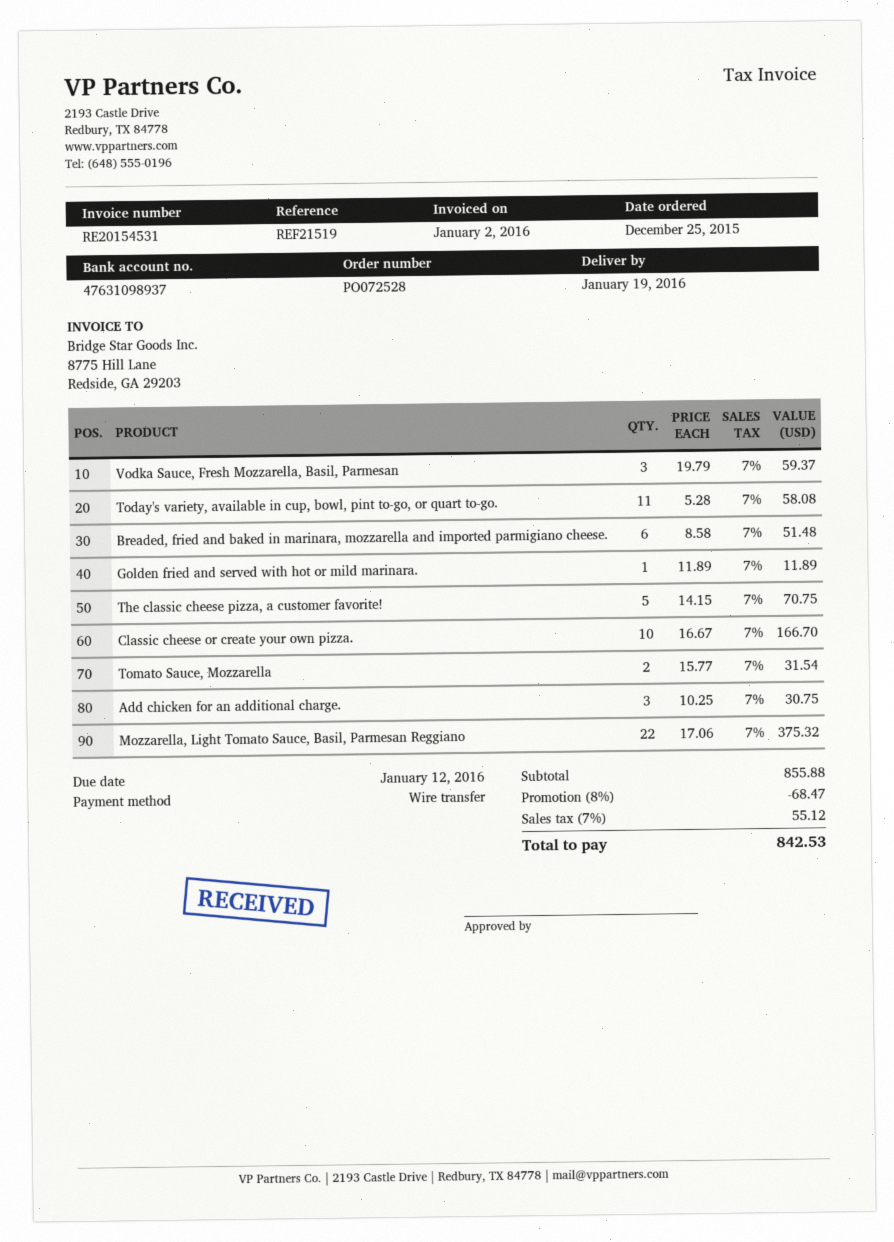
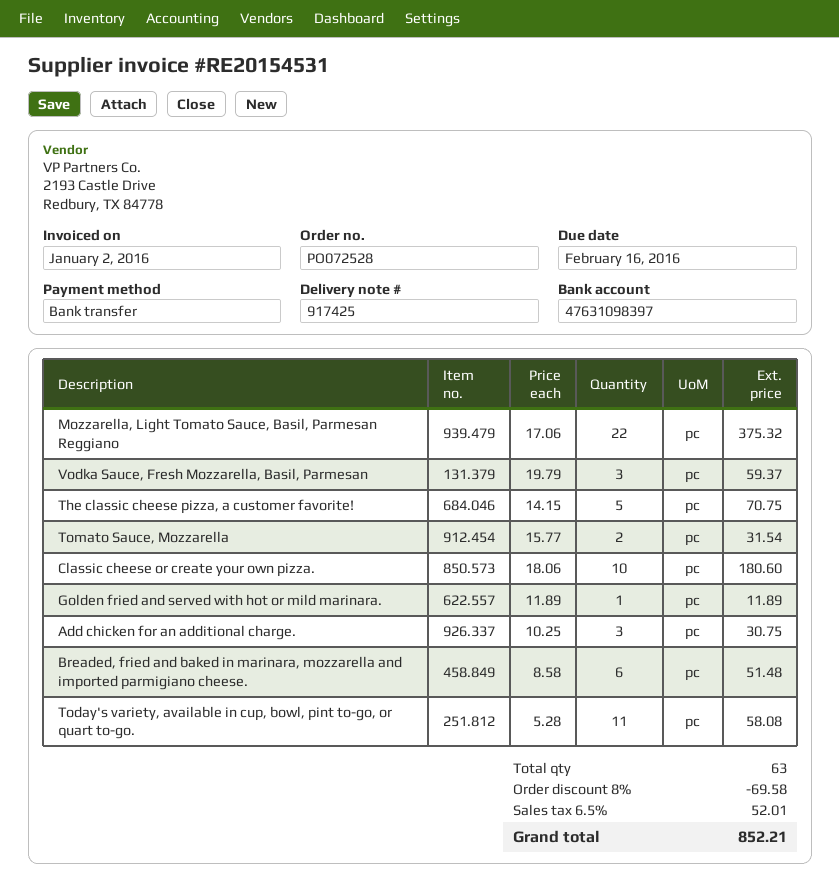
due date: 2016-01-12 -> 2016-02-16
bank account: 47631098937 -> 47631098397
Classic cheese or create your own pizza.: 10 x 16.67 = 166.70 -> 10 x 18.06 = 180.60
discount: 8% = 68.47 -> 8% = 69.58
tax: 7% = 55.12 -> 6.5% = 52.01
total: 842.53 -> 852.21

